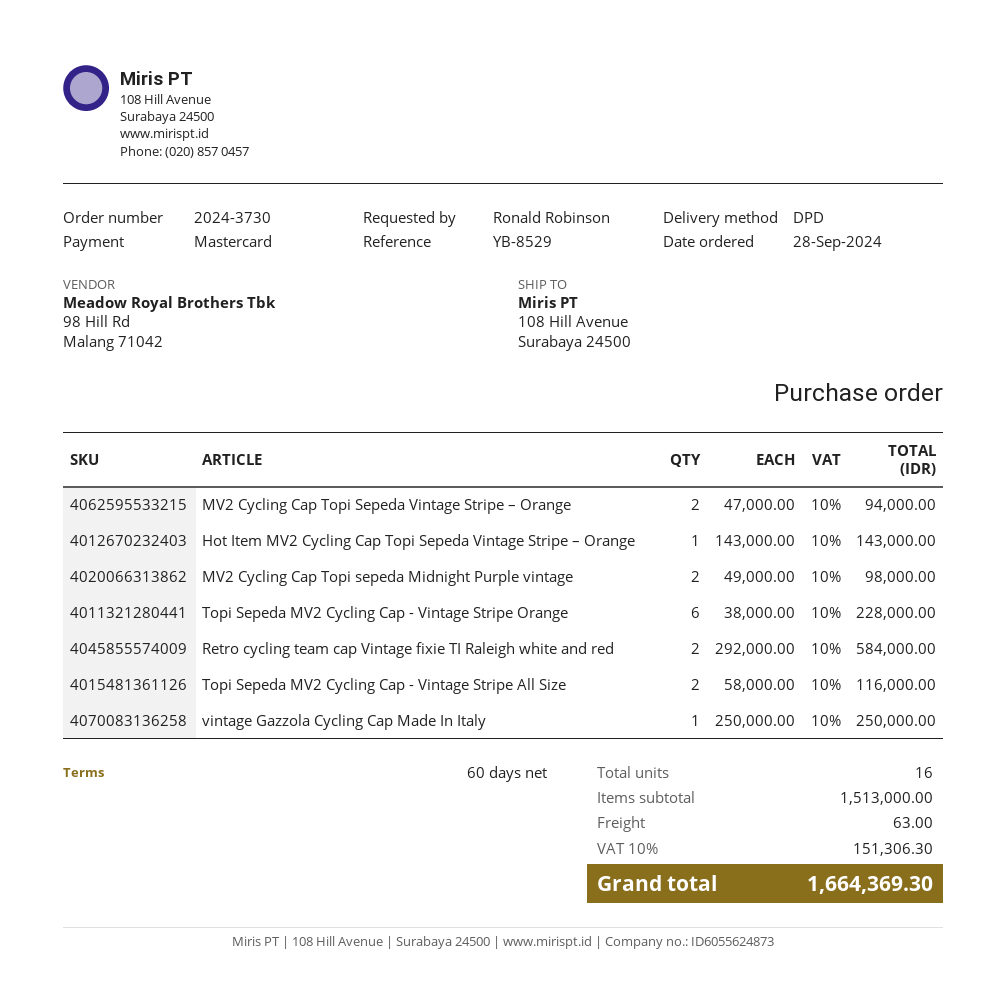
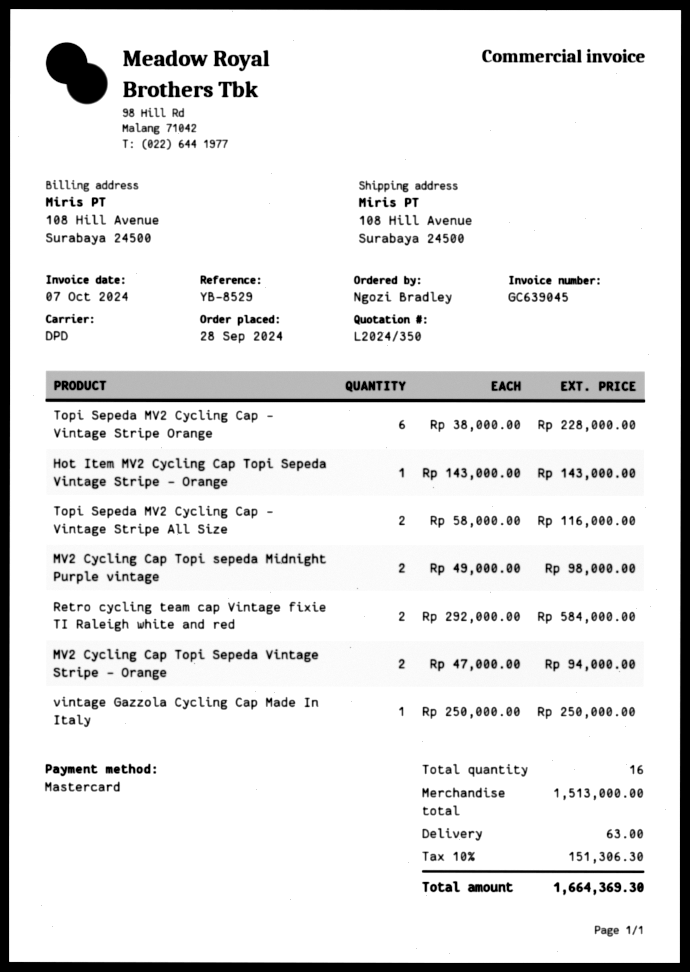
ordered by: Ronald Robinson -> Ngozi Bradley

